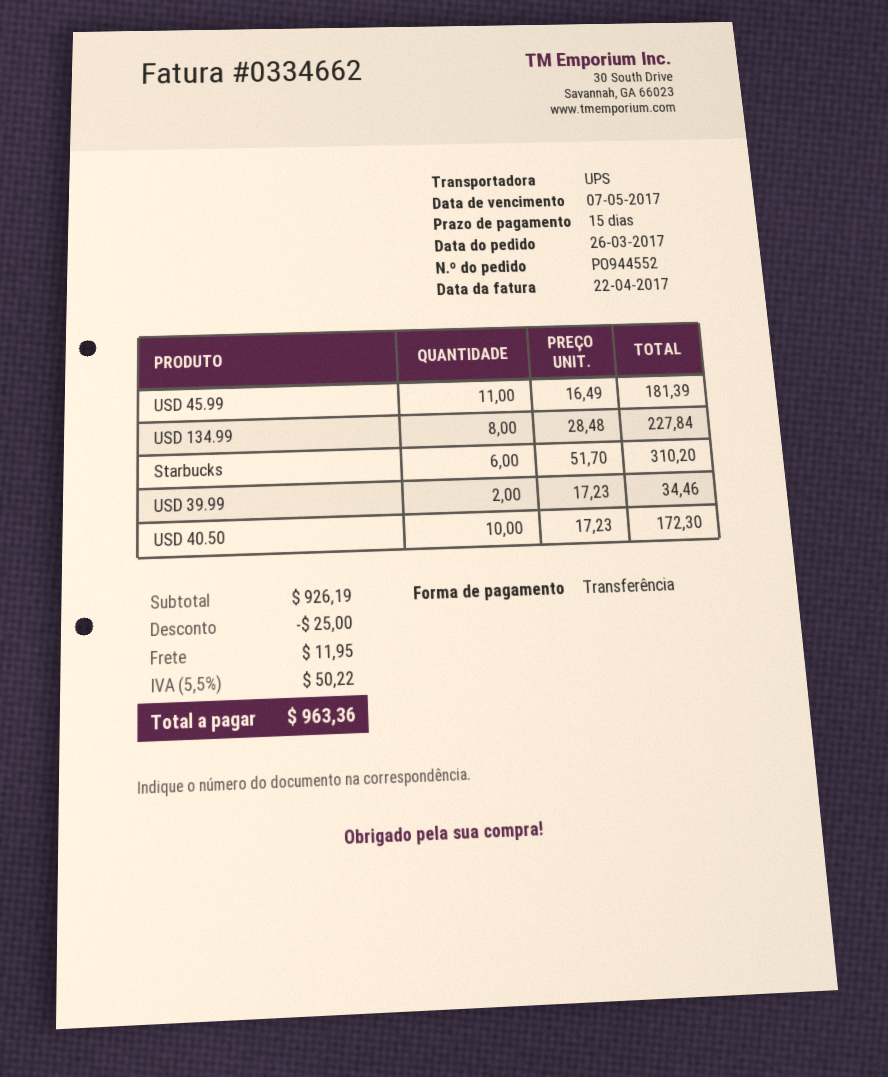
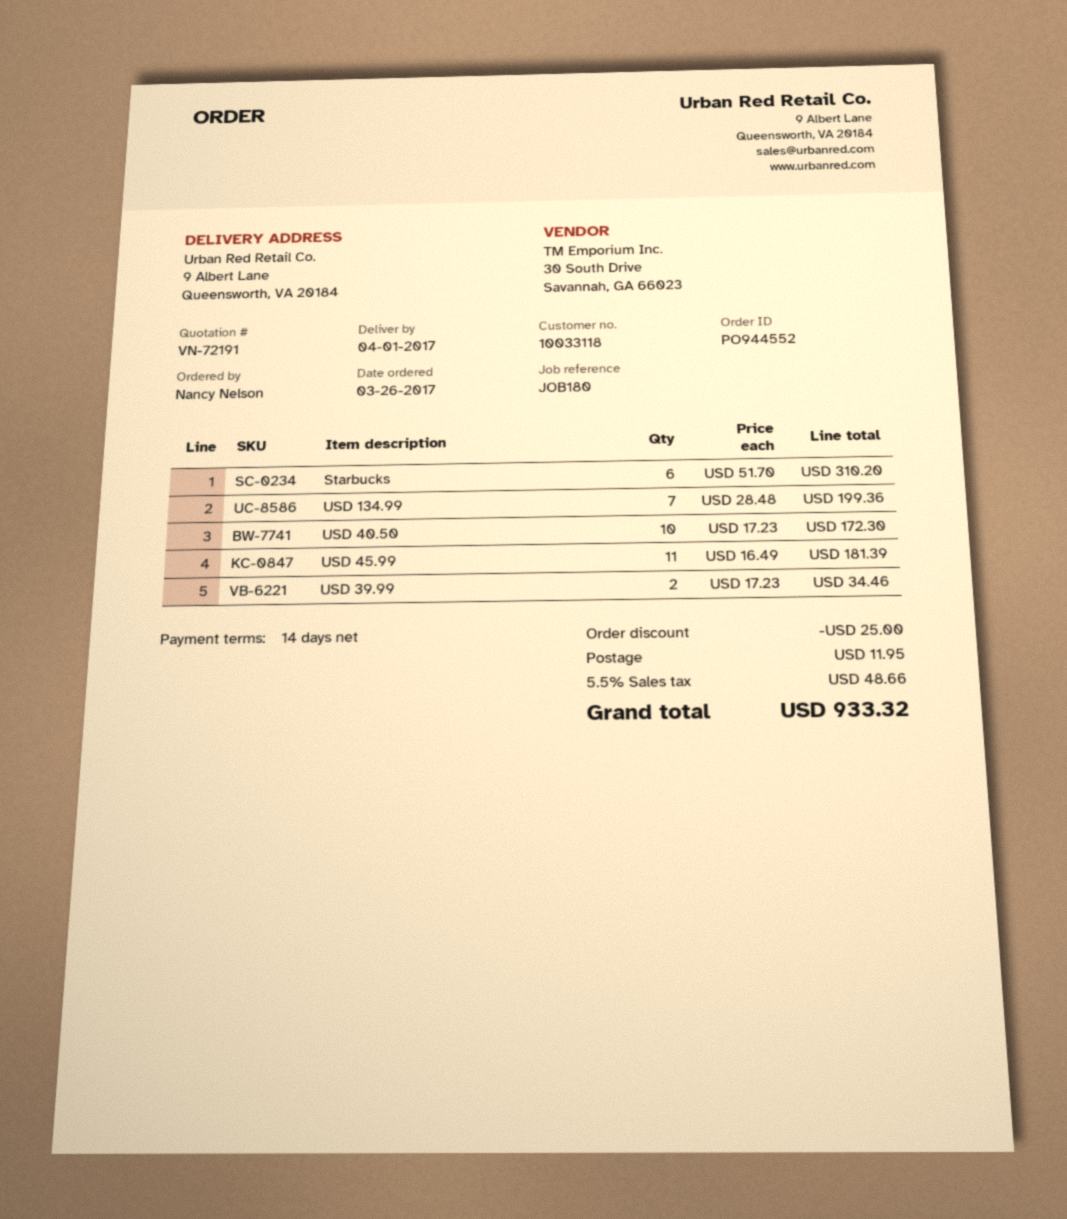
payment terms: 15 days -> 14 days
USD 134.99: 8 x 28.48 = 227.84 -> 7 x 28.48 = 199.36
tax: 5.5% = 50.22 -> 5.5% = 48.66
total: 963.36 -> 933.32

